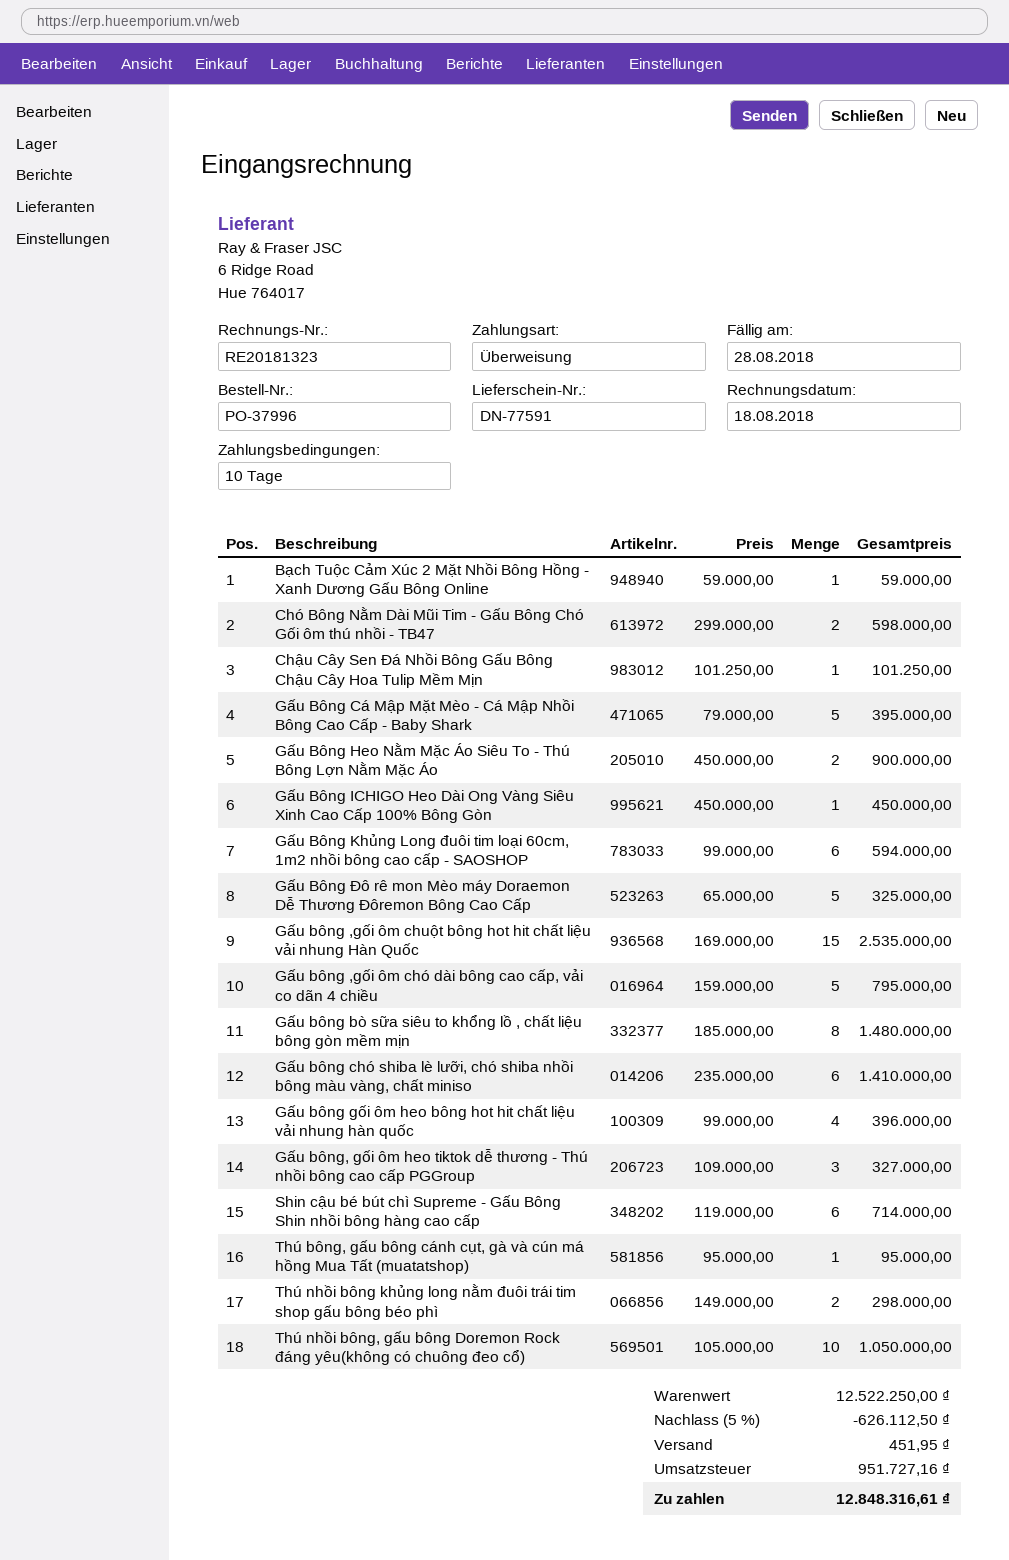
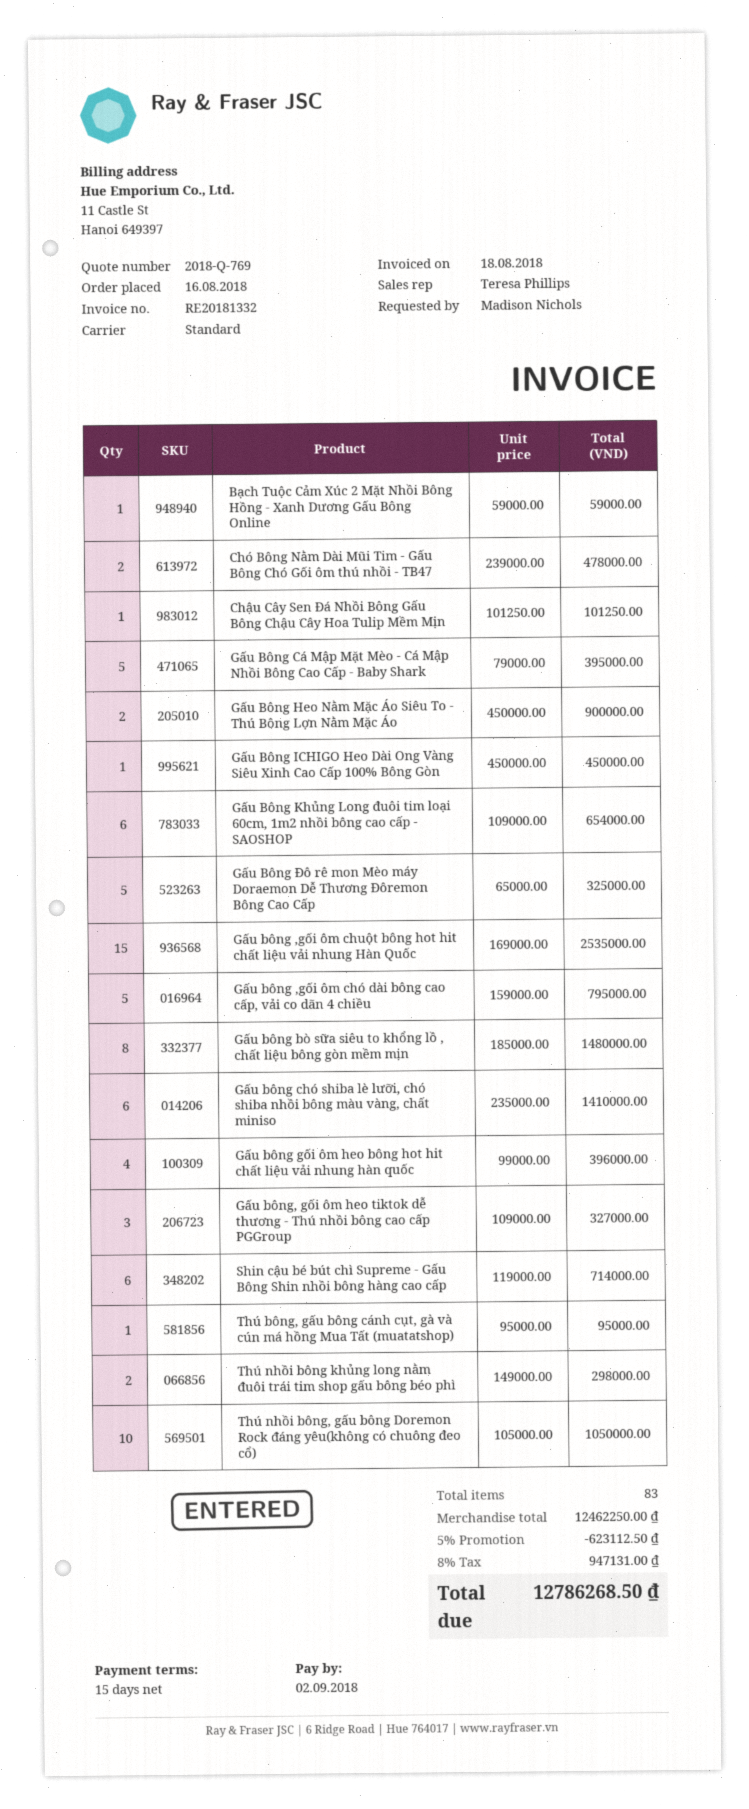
invoice number: RE20181323 -> RE20181332
payment terms: 10 days -> 15 days
due date: 2018-08-28 -> 2018-09-02
Chó Bông Nằm Dài Mũi Tim - Gấu Bông Chó Gối ôm thú nhồi - TB47: 2 x 299000.00 = 598000.00 -> 2 x 239000.00 = 478000.00
Gấu Bông Khủng Long đuôi tim loại 60cm, 1m2 nhồi bông cao cấp - SAOSHOP: 6 x 99000.00 = 594000.00 -> 6 x 109000.00 = 654000.00
subtotal: 12522250.00 -> 12462250.00
discount: 5% = 626112.50 -> 5% = 623112.50
shipping: 451.95 -> none
tax: 951727.16 -> 947131.00
total: 12848316.61 -> 12786268.50

